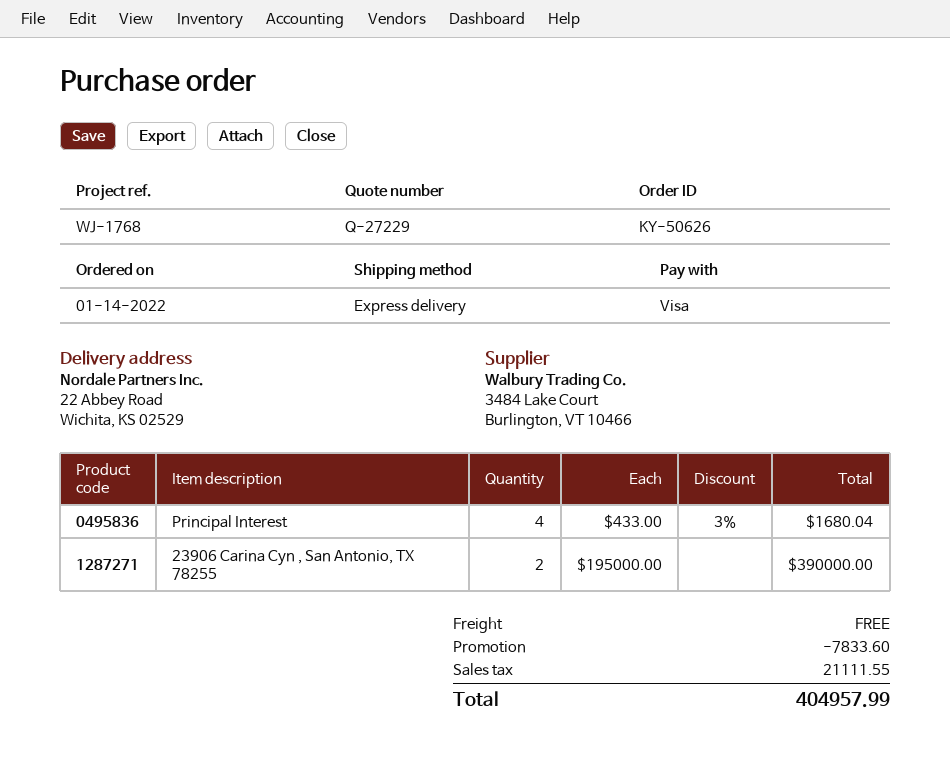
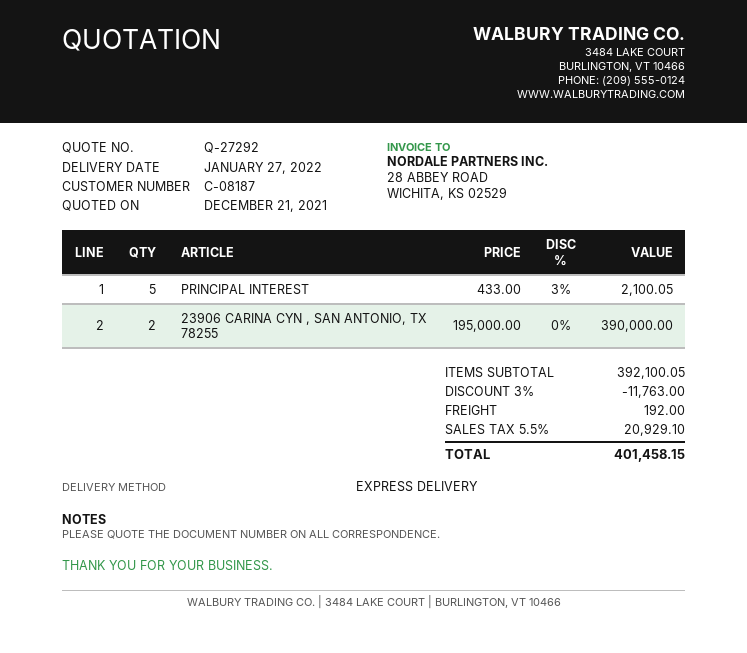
quote number: Q-27229 -> Q-27292
Principal Interest: 4 x 433.00 - 3% = 1680.04 -> 5 x 433.00 - 3% = 2100.05
discount: 7833.60 -> 11763.00
shipping: 0.00 -> 192.00
tax: 21111.55 -> 20929.10
total: 404957.99 -> 401458.15

